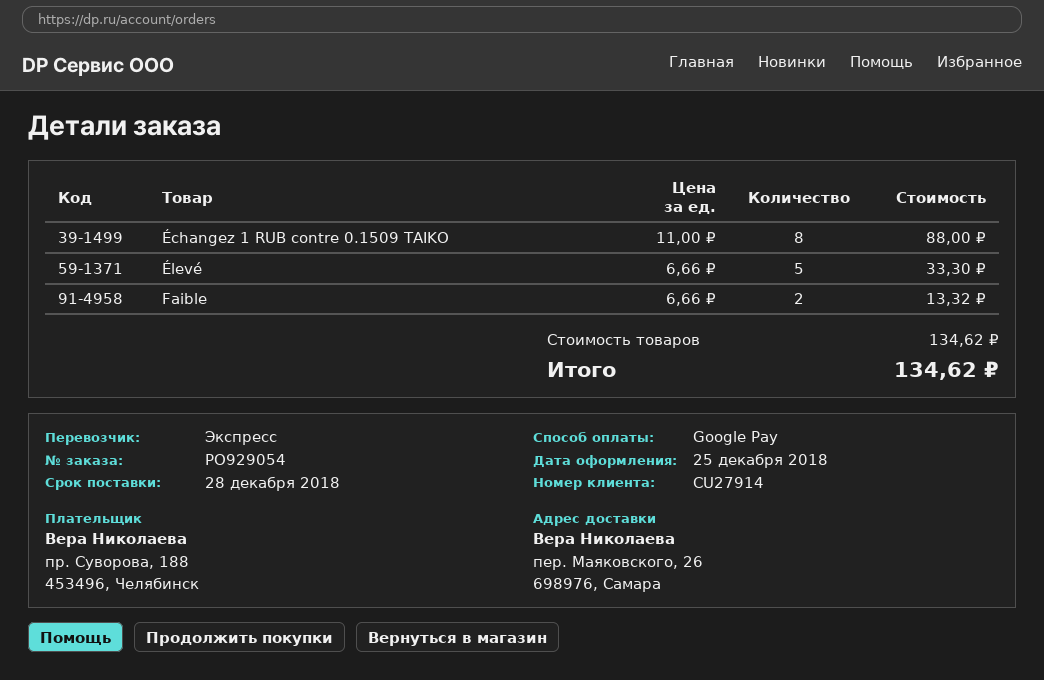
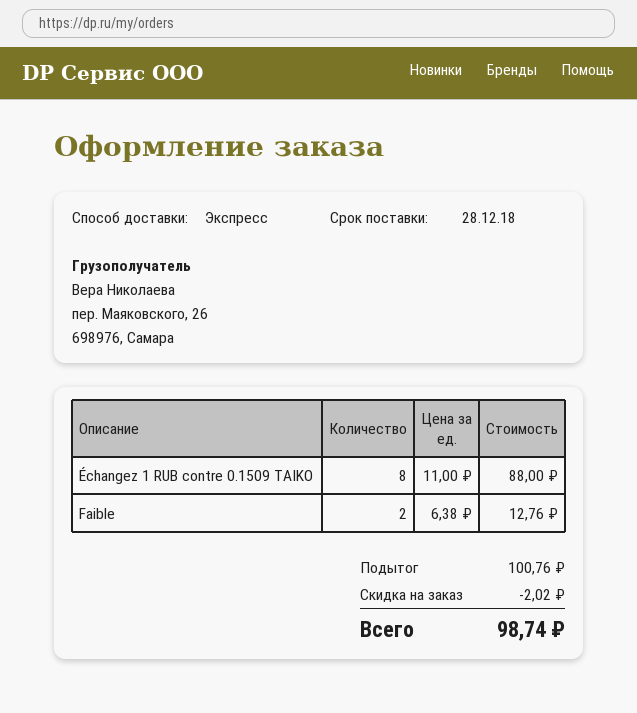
Élevé: 5 x 6.66 = 33.30 -> none
Faible: 2 x 6.66 = 13.32 -> 2 x 6.38 = 12.76
subtotal: 134.62 -> 100.76
discount: none -> 2.02
total: 134.62 -> 98.74

